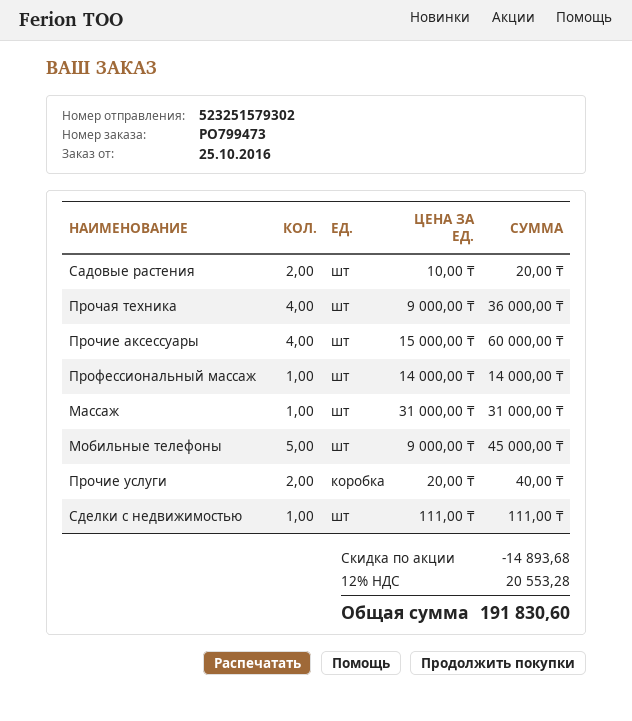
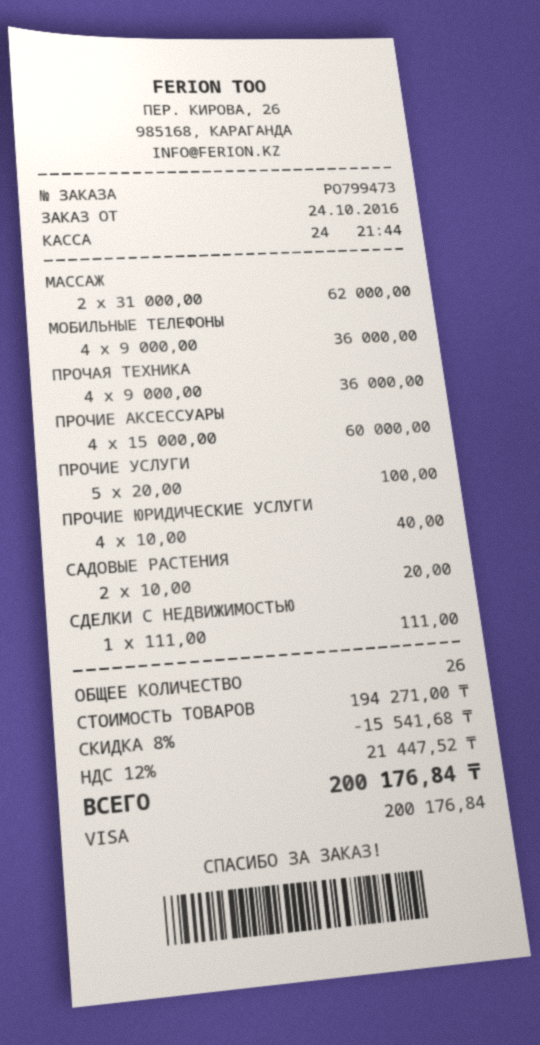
order date: 2016-10-25 -> 2016-10-24
Профессиональный массаж: 1 x 14000.00 = 14000.00 -> none
Массаж: 1 x 31000.00 = 31000.00 -> 2 x 31000.00 = 62000.00
Мобильные телефоны: 5 x 9000.00 = 45000.00 -> 4 x 9000.00 = 36000.00
Прочие услуги: 2 x 20.00 = 40.00 -> 5 x 20.00 = 100.00
ПРОЧИЕ ЮРИДИЧЕСКИЕ УСЛУГИ: none -> 4 x 10.00 = 40.00
discount: 14893.68 -> 15541.68
tax: 12% = 20553.28 -> 12% = 21447.52
total: 191830.60 -> 200176.84

